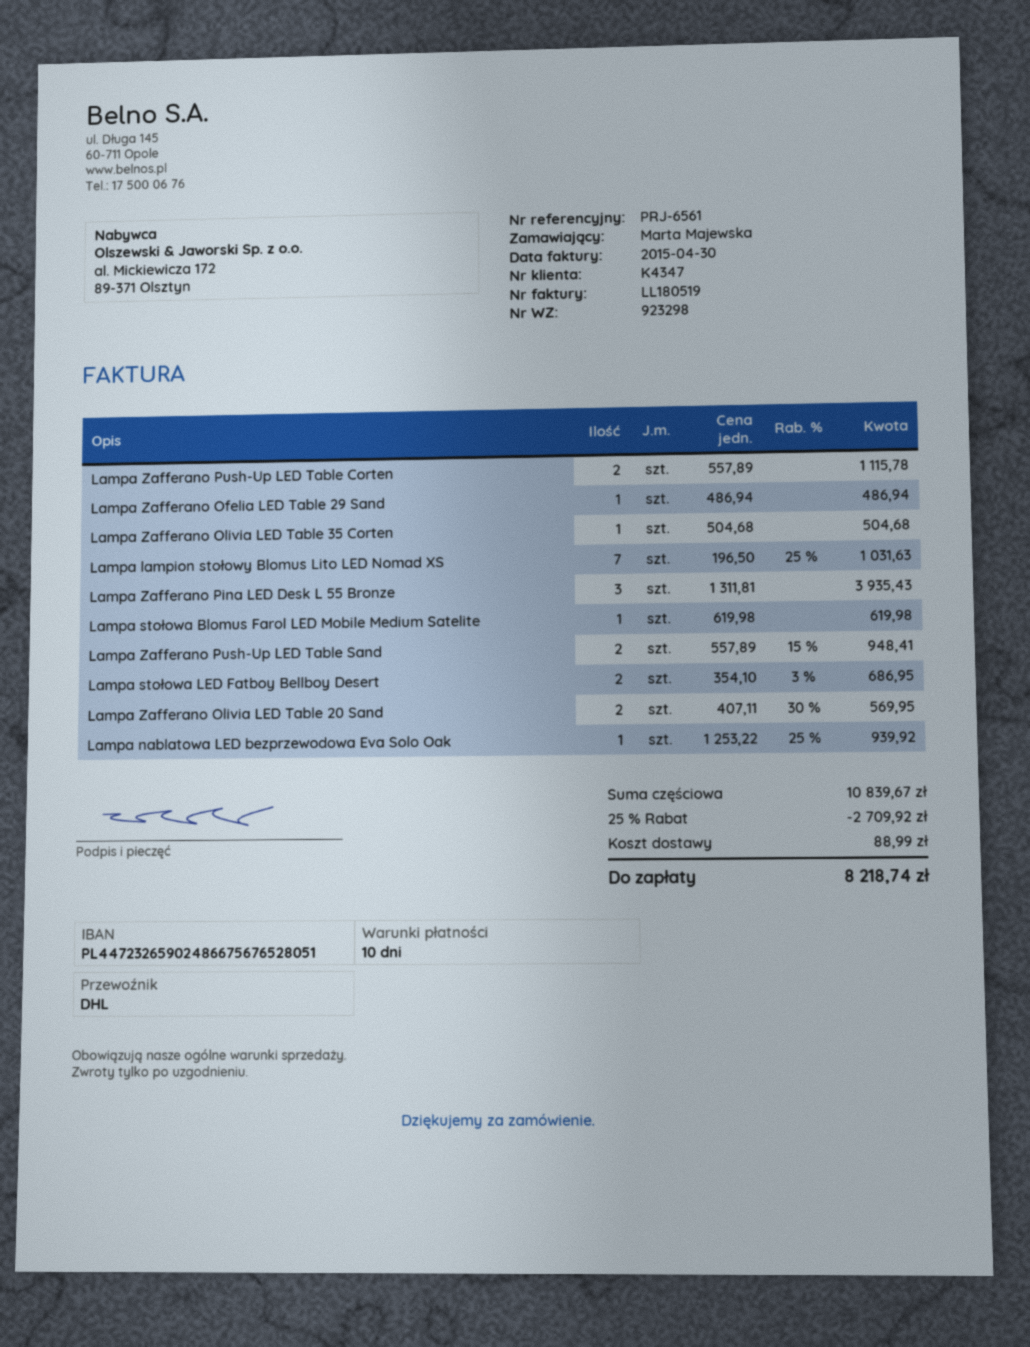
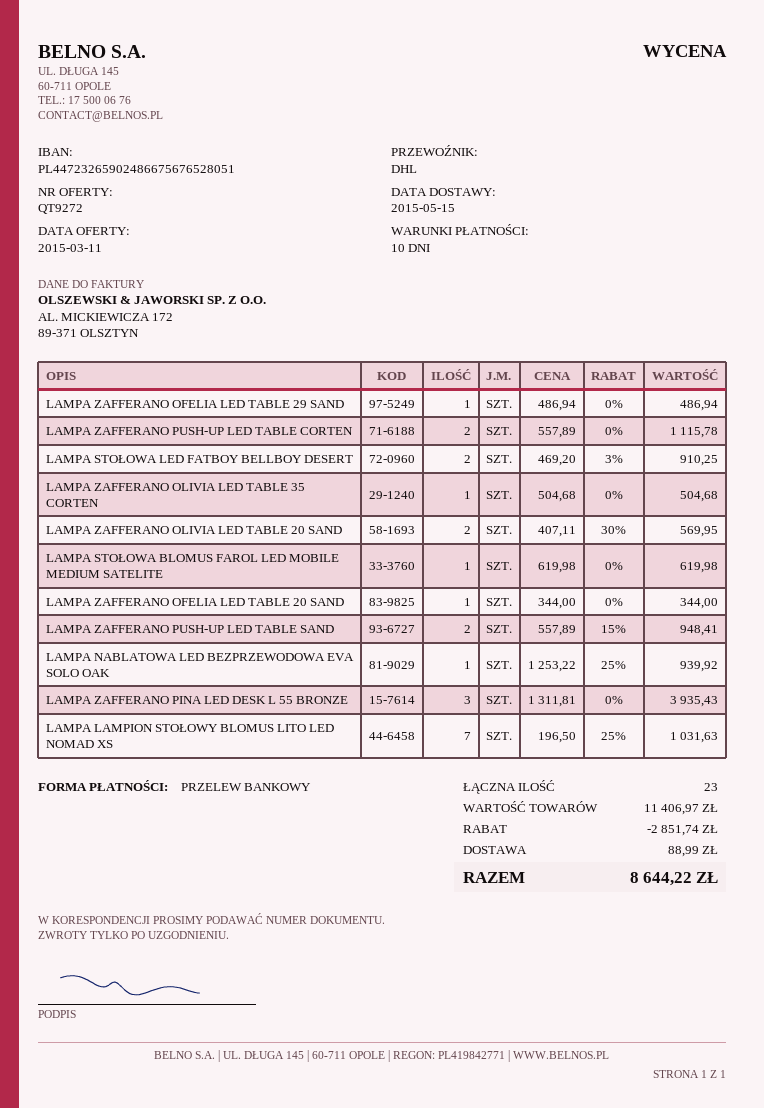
Lampa stołowa LED Fatboy Bellboy Desert: 2 x 354.10 - 3% = 686.95 -> 2 x 469.20 - 3% = 910.25
LAMPA ZAFFERANO OFELIA LED TABLE 20 SAND: none -> 1 x 344.00 = 344.00
subtotal: 10839.67 -> 11406.97
discount: 2709.92 -> 2851.74
total: 8218.74 -> 8644.22

